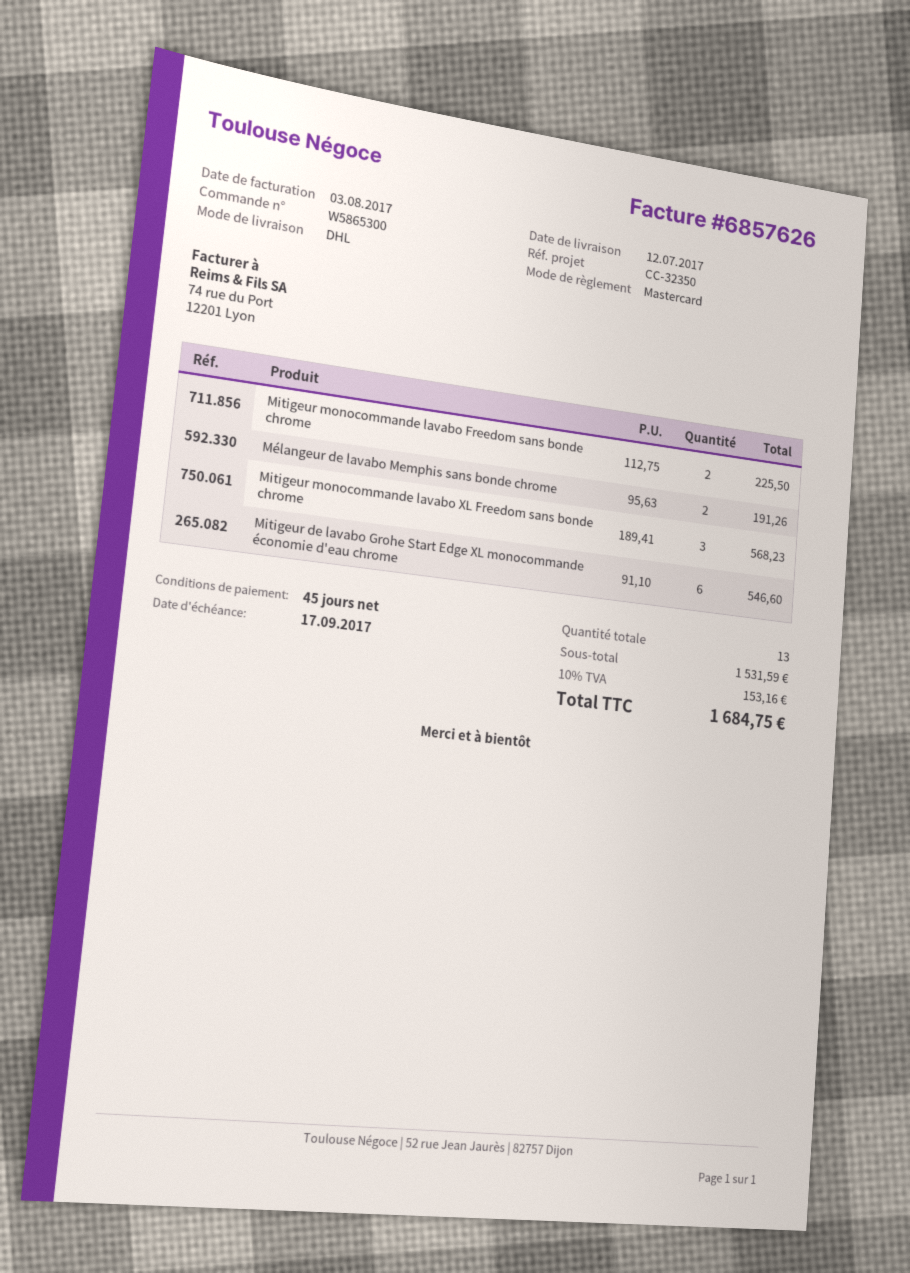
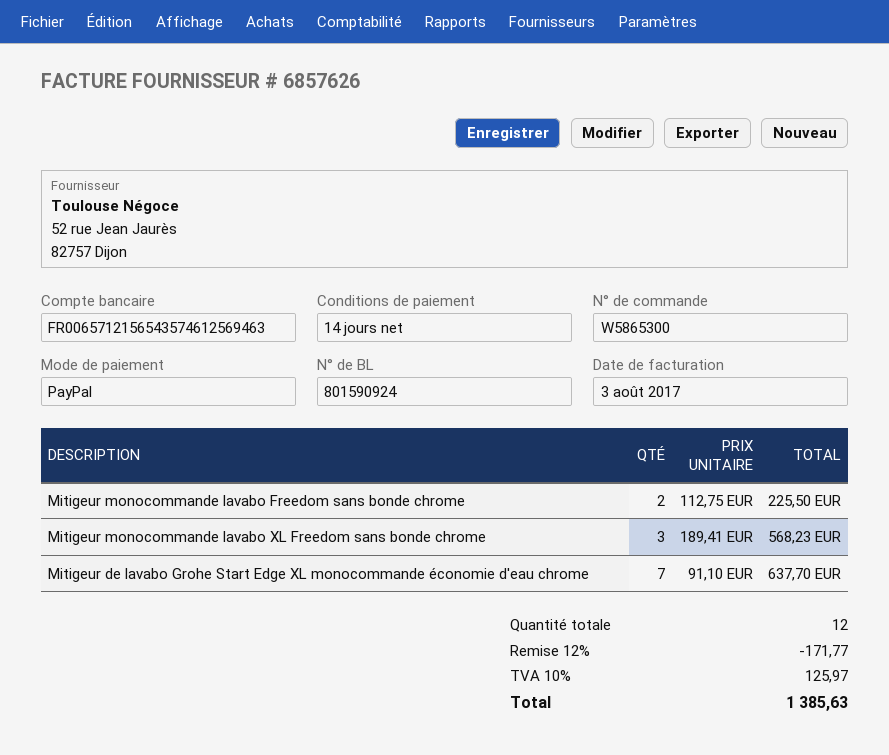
payment terms: 45 days -> 14 days
payment method: Mastercard -> PayPal
Mélangeur de lavabo Memphis sans bonde chrome: 2 x 95.63 = 191.26 -> none
Mitigeur de lavabo Grohe Start Edge XL monocommande économie d'eau chrome: 6 x 91.10 = 546.60 -> 7 x 91.10 = 637.70
total quantity: 13 -> 12
discount: none -> 12% = 171.77
tax: 10% = 153.16 -> 10% = 125.97
total: 1684.75 -> 1385.63

